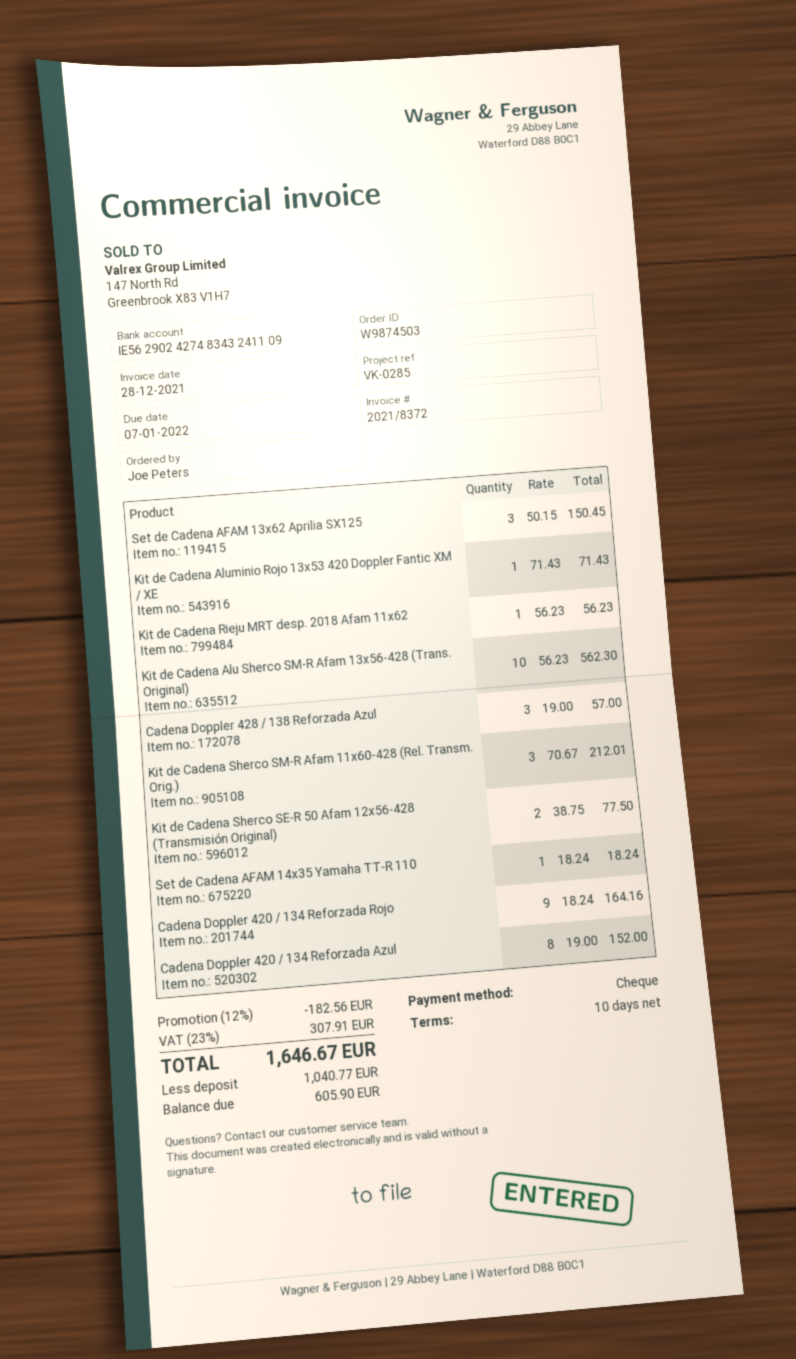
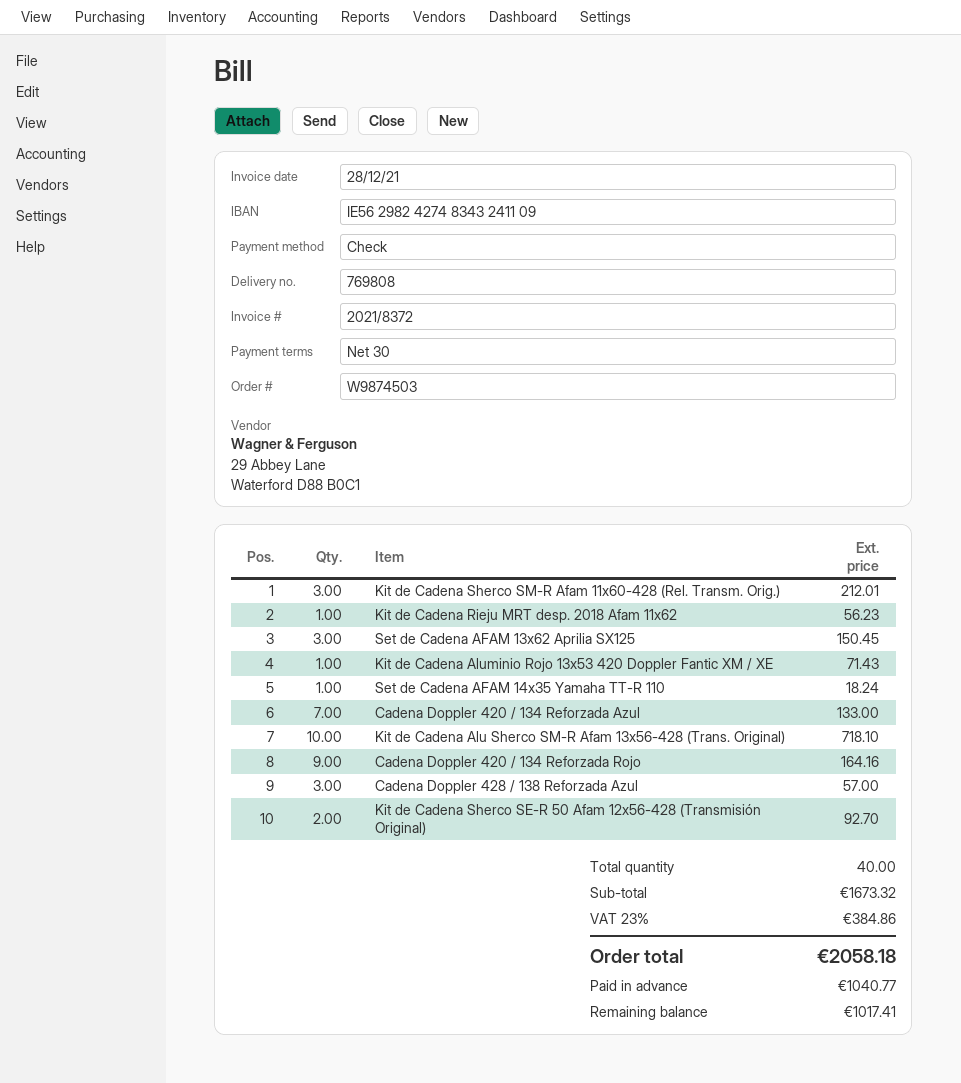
payment terms: 10 days -> 30 days
bank account: IE56290242748343241109 -> IE56298242748343241109
Kit de Cadena Alu Sherco SM-R Afam 13x56-428 (Trans. Original): 10 for 562.30 -> 10 for 718.10
Kit de Cadena Sherco SE-R 50 Afam 12x56-428 (Transmisión Original): 2 for 77.50 -> 2 for 92.70
Cadena Doppler 420 / 134 Reforzada Azul: 8 for 152.00 -> 7 for 133.00
discount: 12% = 182.56 -> none
tax: 23% = 307.91 -> 23% = 384.86
total: 1646.67 -> 2058.18
balance: 605.90 -> 1017.41

